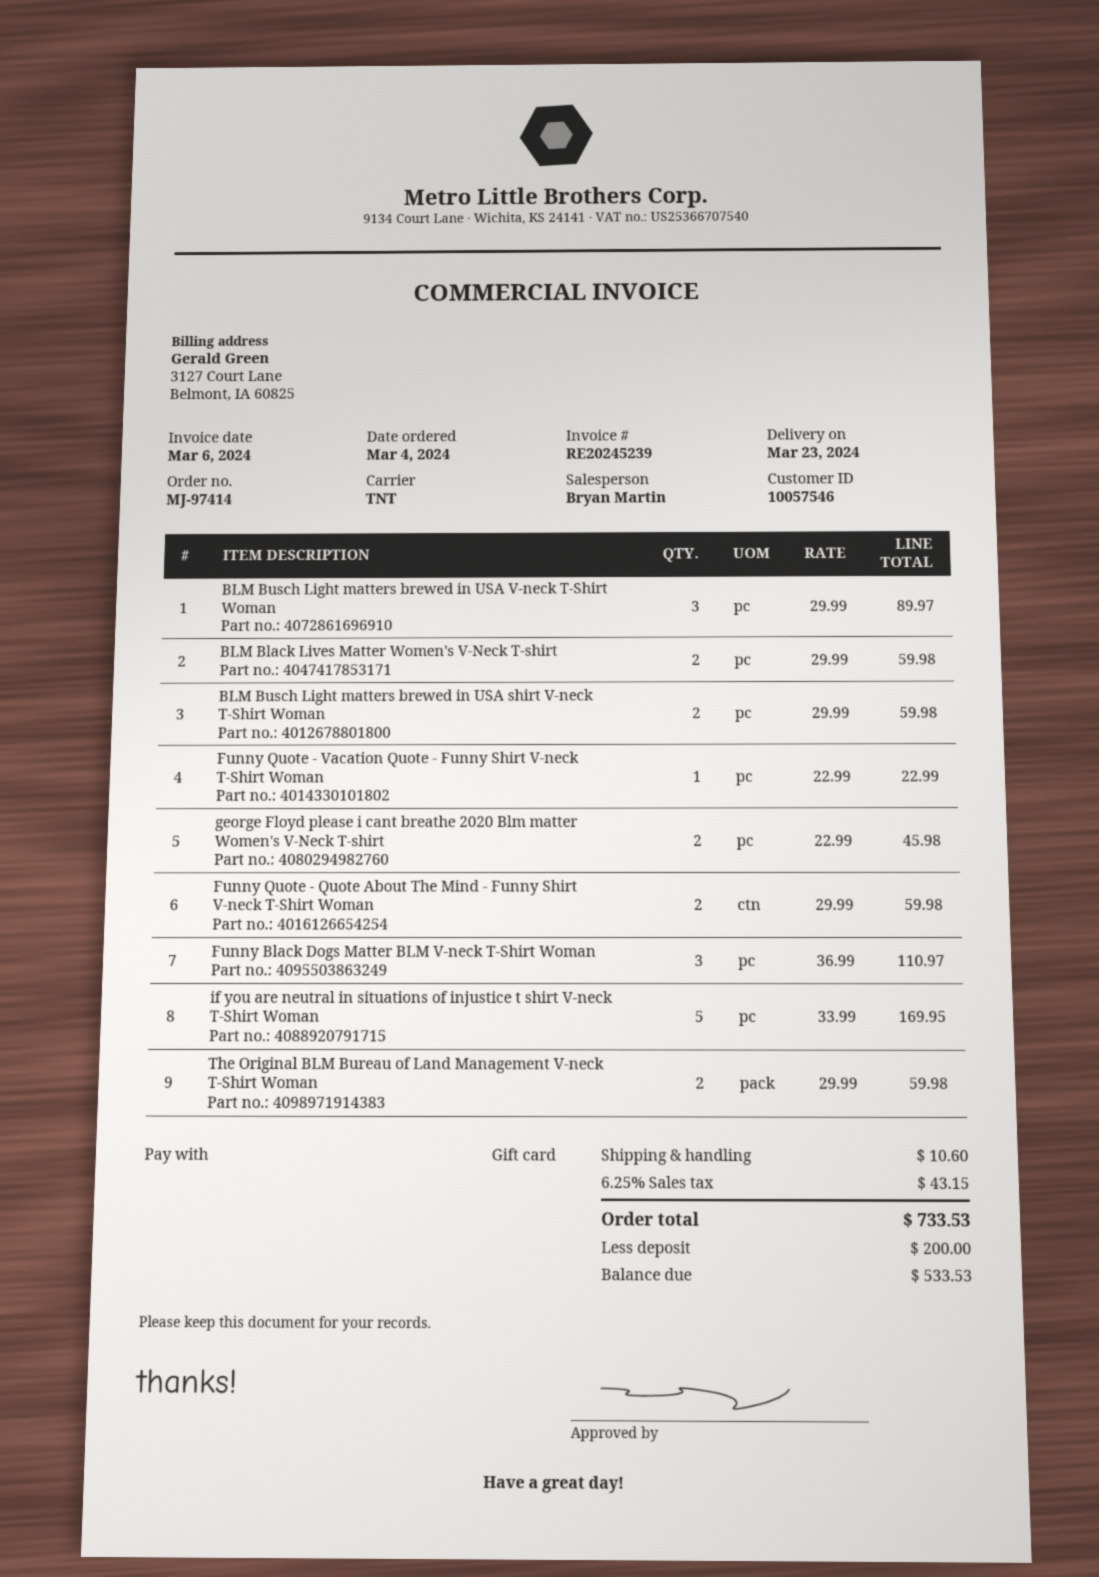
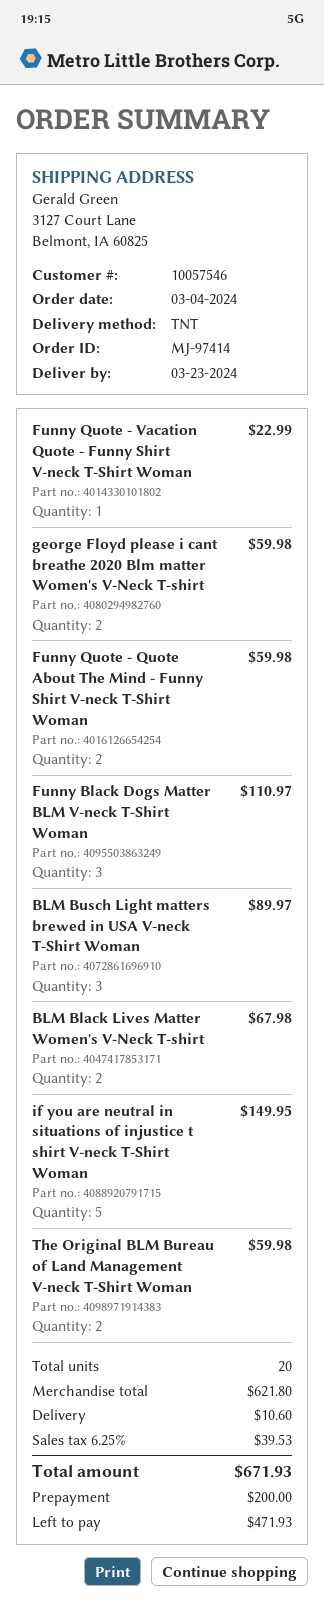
BLM Black Lives Matter Women's V-Neck T-shirt: 2 for 59.98 -> 2 for 67.98
BLM Busch Light matters brewed in USA shirt V-neck T-Shirt Woman: 2 for 59.98 -> none
george Floyd please i cant breathe 2020 Blm matter Women's V-Neck T-shirt: 2 for 45.98 -> 2 for 59.98
if you are neutral in situations of injustice t shirt V-neck T-Shirt Woman: 5 for 169.95 -> 5 for 149.95
tax: 6.25% = 43.15 -> 6.25% = 39.53
total: 733.53 -> 671.93
balance: 533.53 -> 471.93

